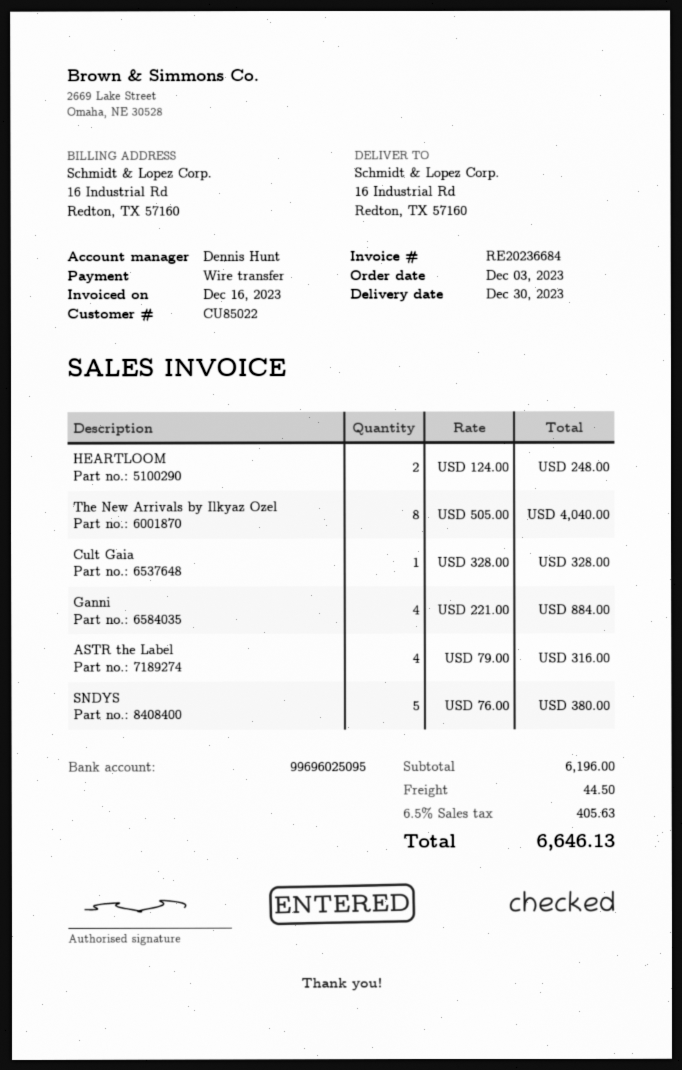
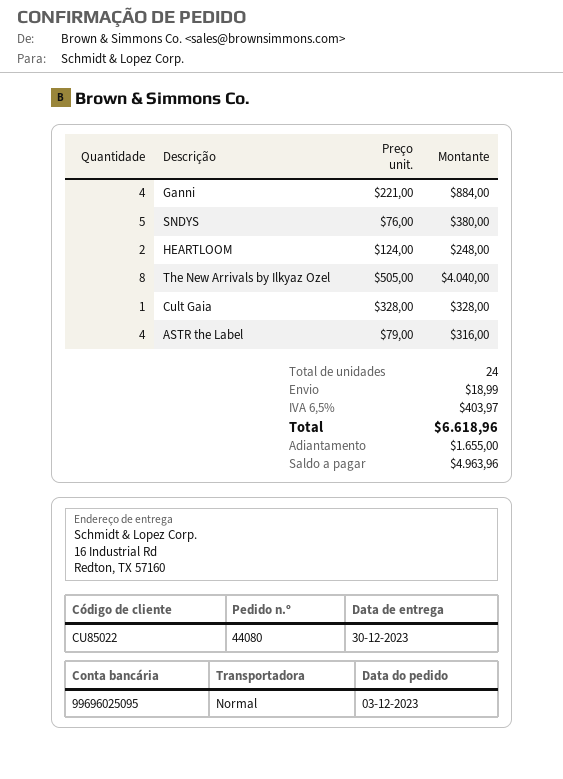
shipping: 44.50 -> 18.99
tax: 6.5% = 405.63 -> 6.5% = 403.97
total: 6646.13 -> 6618.96

